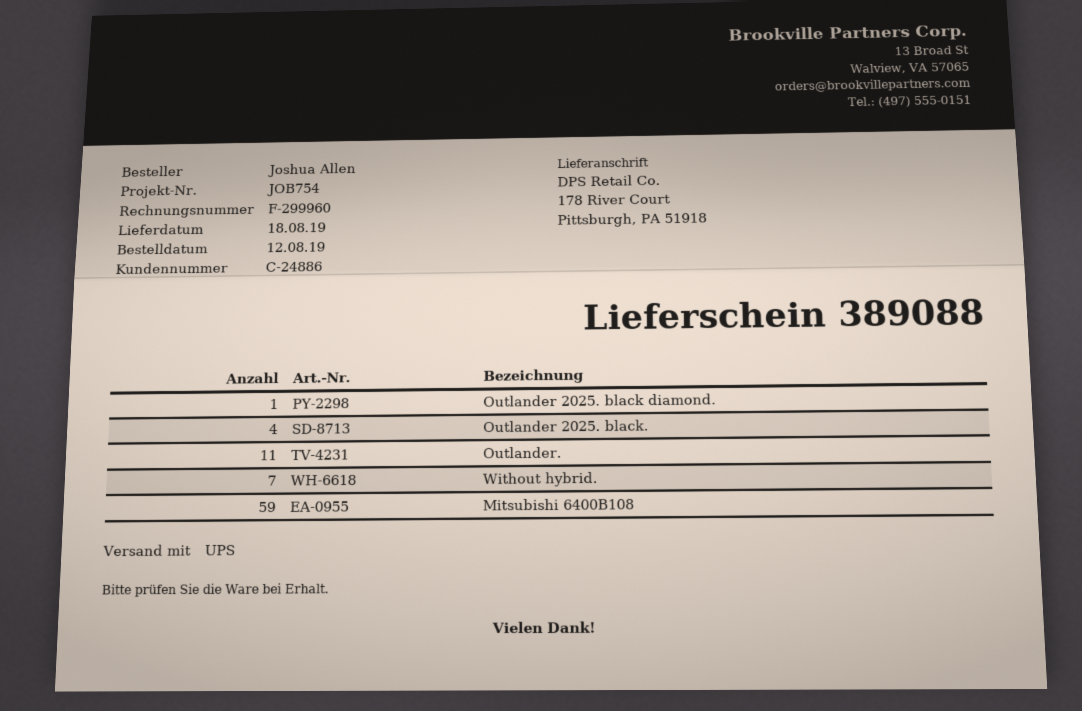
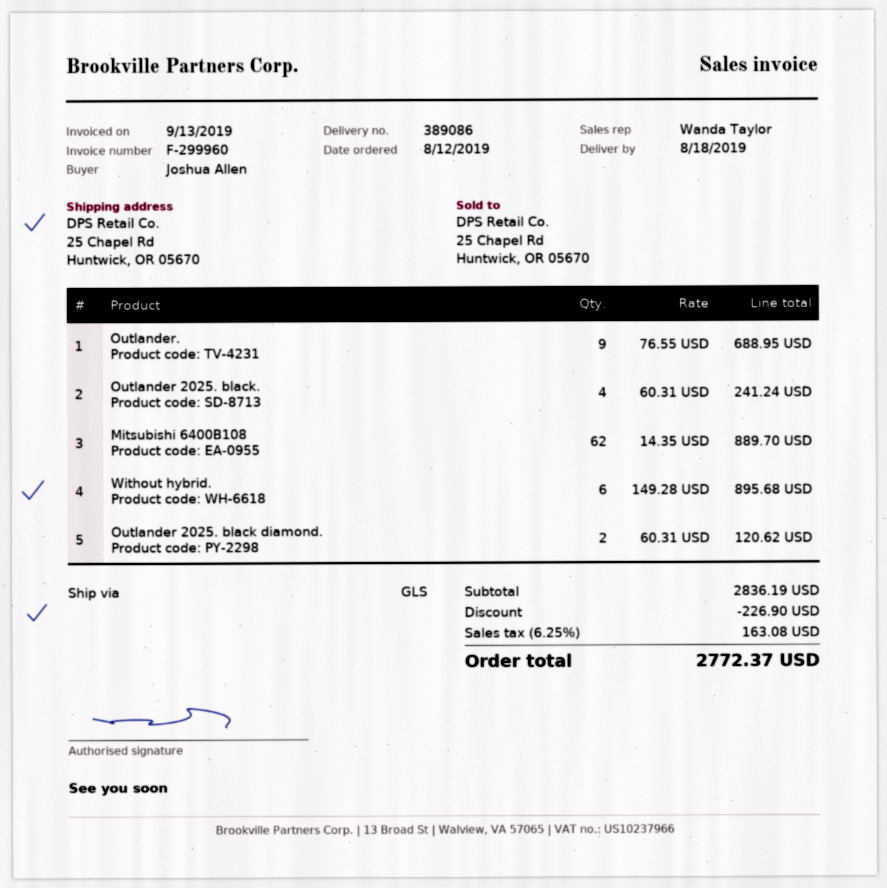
delivery note number: 389088 -> 389086
shipping method: UPS -> GLS
ship to: 178 River Court, Pittsburgh, PA 51918 -> 25 Chapel Rd, Huntwick, OR 05670
Outlander 2025. black diamond.: 1 -> 2
Outlander.: 11 -> 9
Without hybrid.: 7 -> 6
Mitsubishi 6400B108: 59 -> 62

